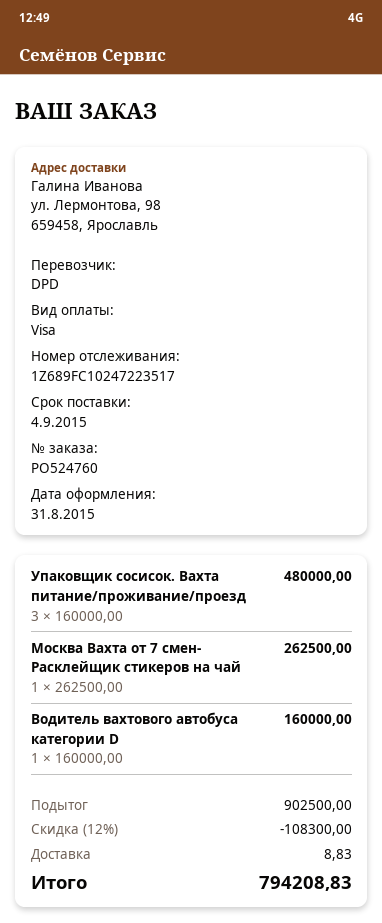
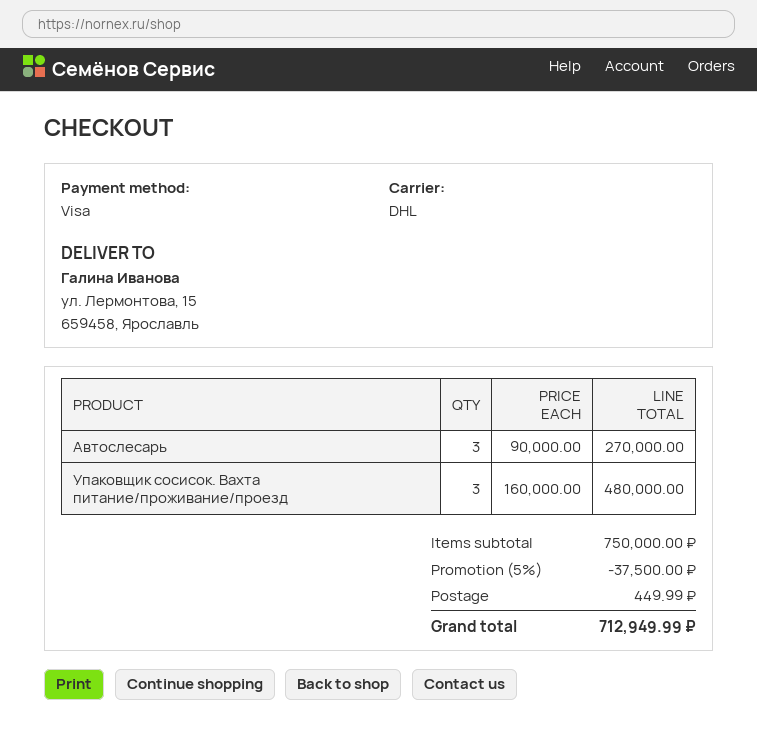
shipping method: DPD -> DHL
ship to: ул. Лермонтова, 98, 659458, Ярославль -> ул. Лермонтова, 15, 659458, Ярославль
Москва Вахта от 7 смен- Расклейщик стикеров на чай: 1 x 262500.00 = 262500.00 -> none
Водитель вахтового автобуса категории D: 1 x 160000.00 = 160000.00 -> none
Автослесарь: none -> 3 x 90000.00 = 270000.00
subtotal: 902500.00 -> 750000.00
discount: 12% = 108300.00 -> 5% = 37500.00
shipping: 8.83 -> 449.99
total: 794208.83 -> 712949.99

